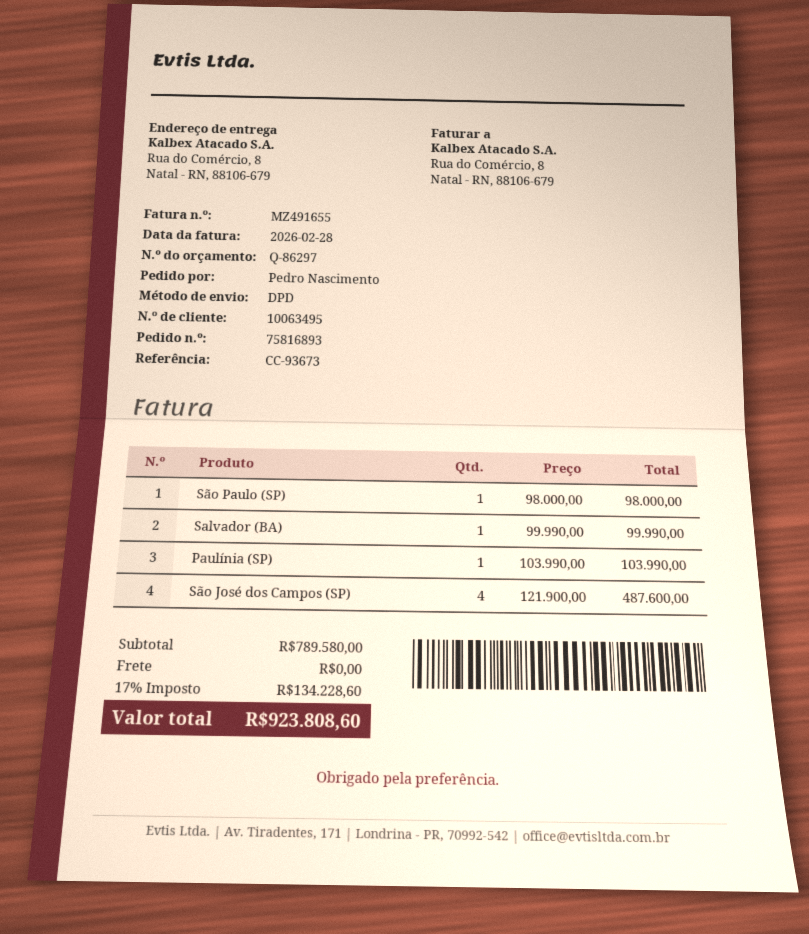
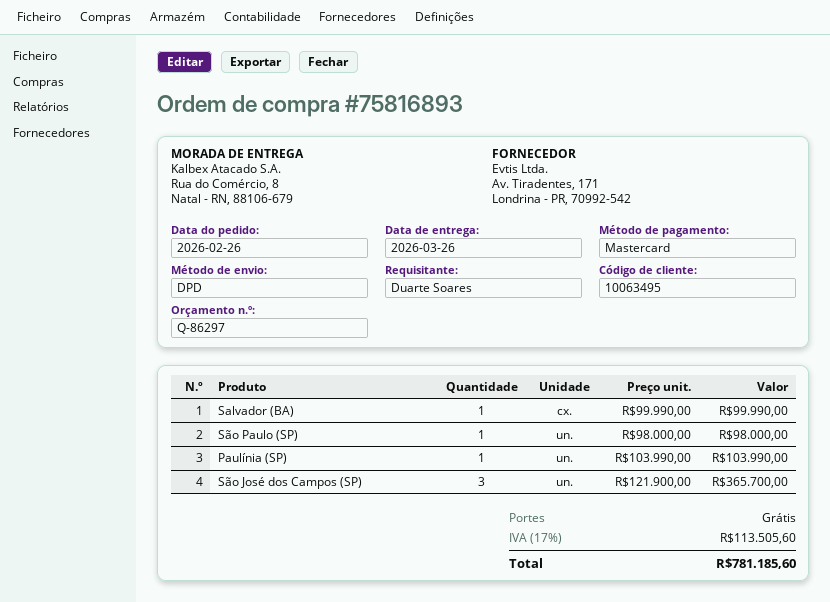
ordered by: Pedro Nascimento -> Duarte Soares
São José dos Campos (SP): 4 x 121900.00 = 487600.00 -> 3 x 121900.00 = 365700.00
tax: 17% = 134228.60 -> 17% = 113505.60
total: 923808.60 -> 781185.60

